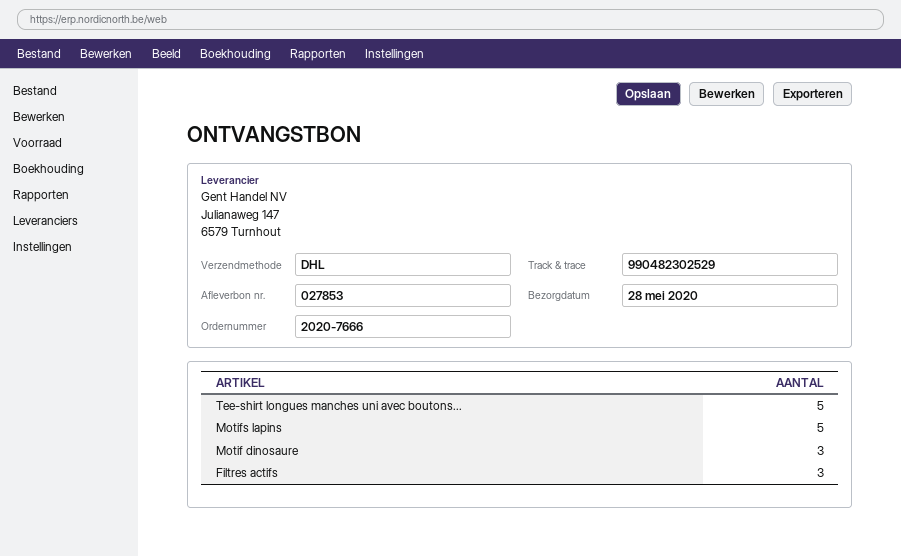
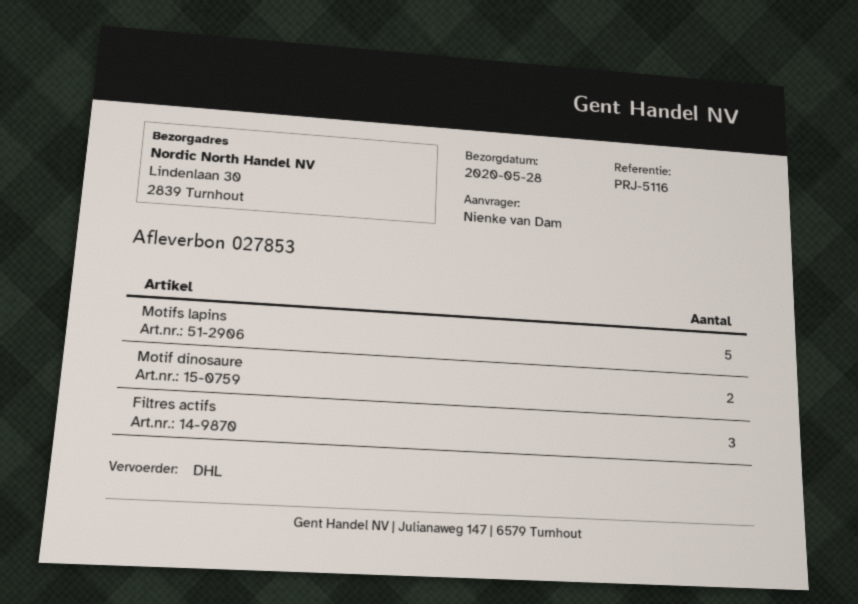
Tee-shirt longues manches uni avec boutons...: 5 -> none
Motif dinosaure: 3 -> 2

